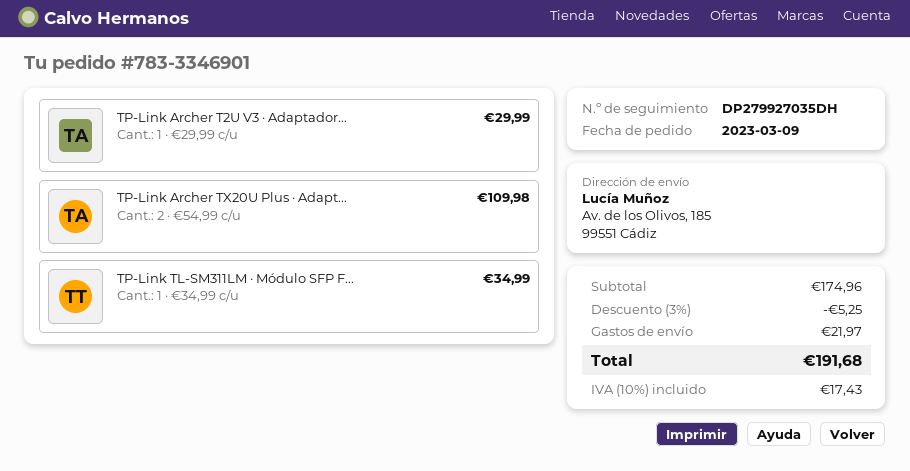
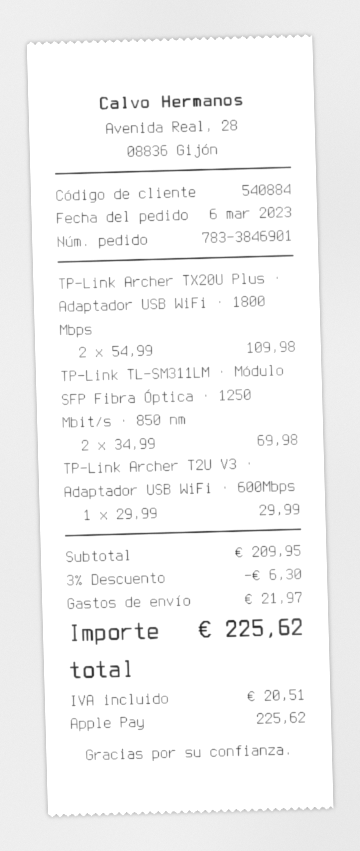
order number: 783-3346901 -> 783-3846901
order date: 2023-03-09 -> 2023-03-06
TP-Link TL-SM311LM · Módulo SFP F...: 1 x 34.99 = 34.99 -> 2 x 34.99 = 69.98
subtotal: 174.96 -> 209.95
discount: 3% = 5.25 -> 3% = 6.30
tax: 17.43 -> 20.51
total: 191.68 -> 225.62

